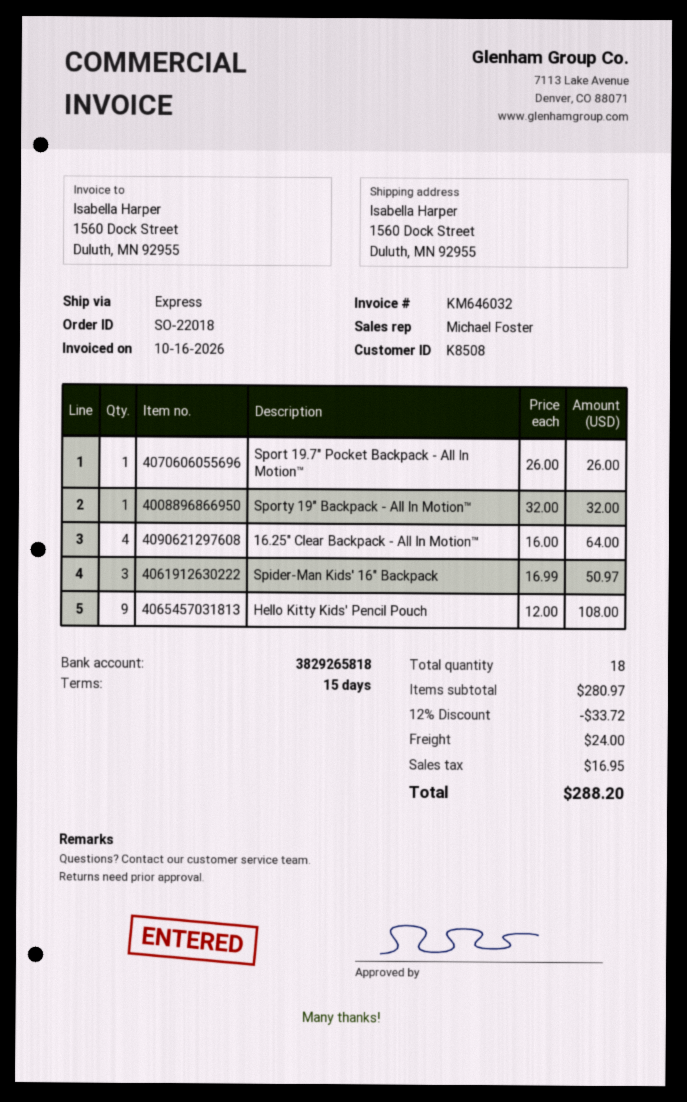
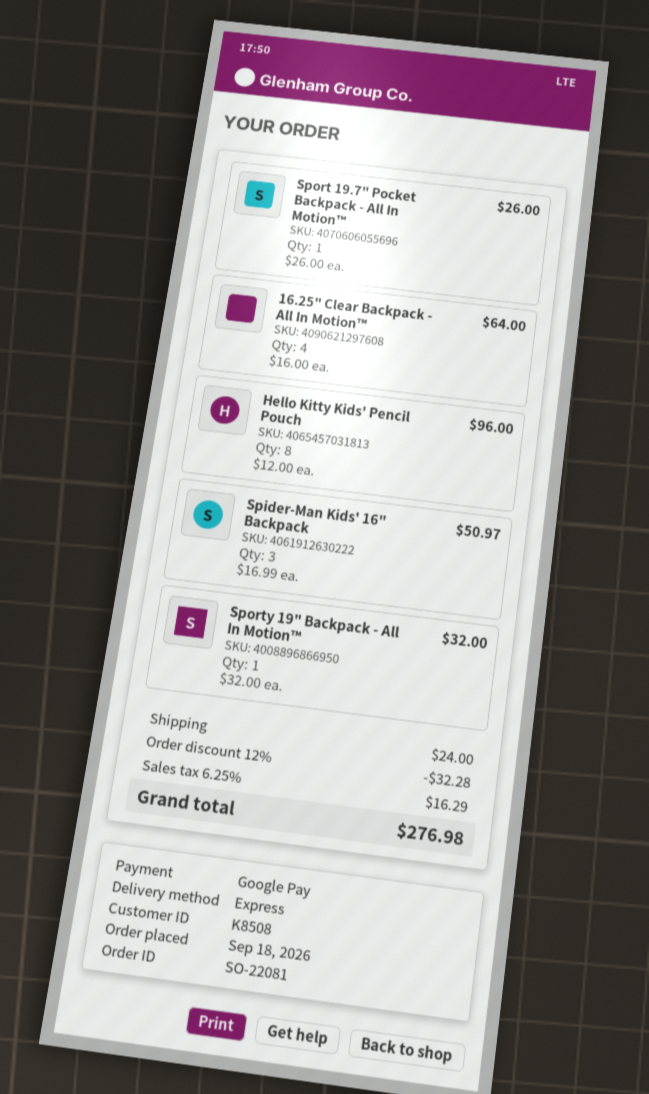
order number: SO-22018 -> SO-22081
Hello Kitty Kids' Pencil Pouch: 9 x 12.00 = 108.00 -> 8 x 12.00 = 96.00
discount: 12% = 33.72 -> 12% = 32.28
tax: 16.95 -> 16.29
total: 288.20 -> 276.98

